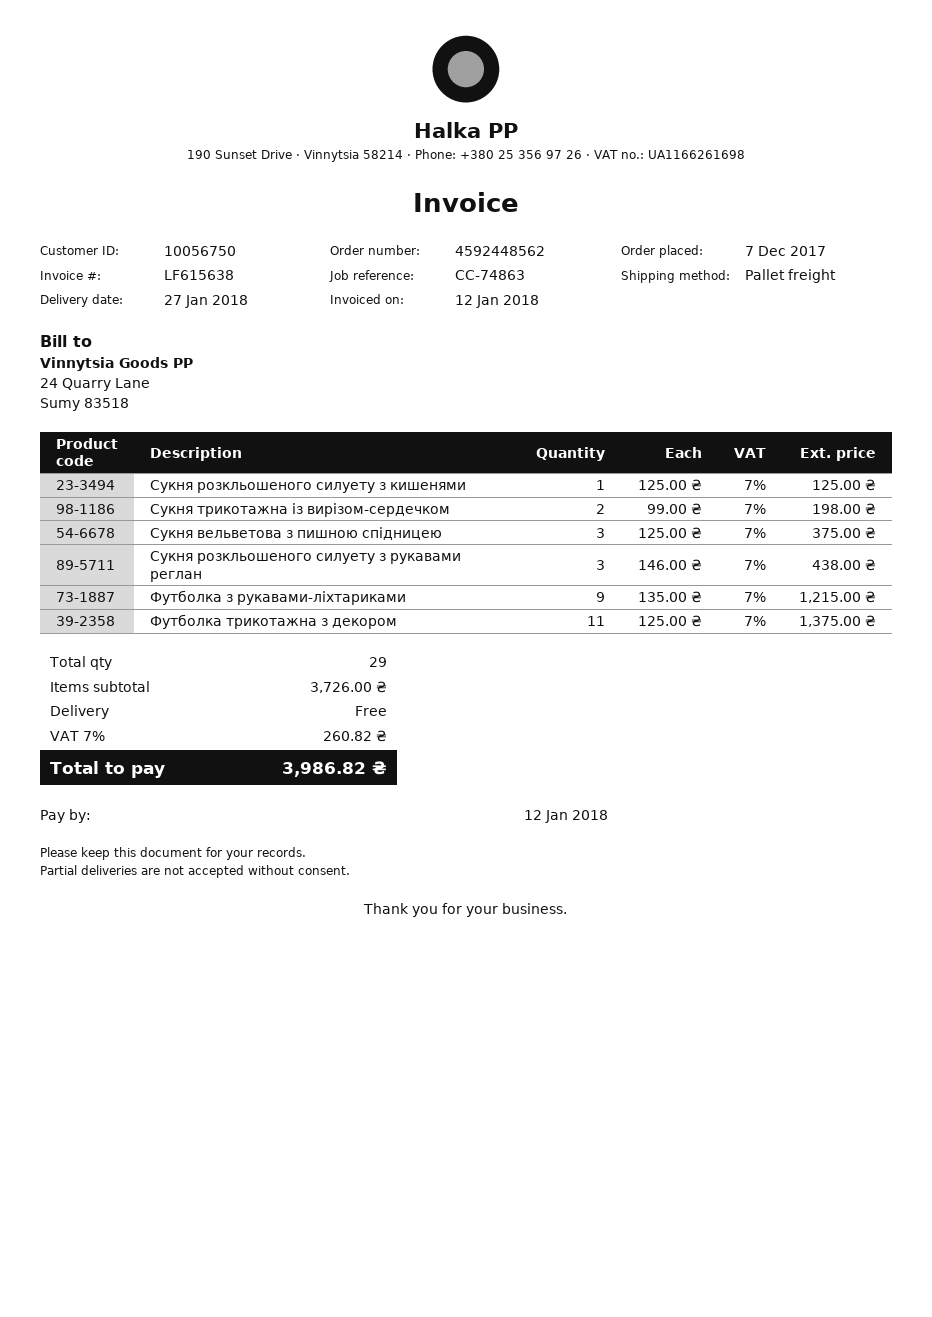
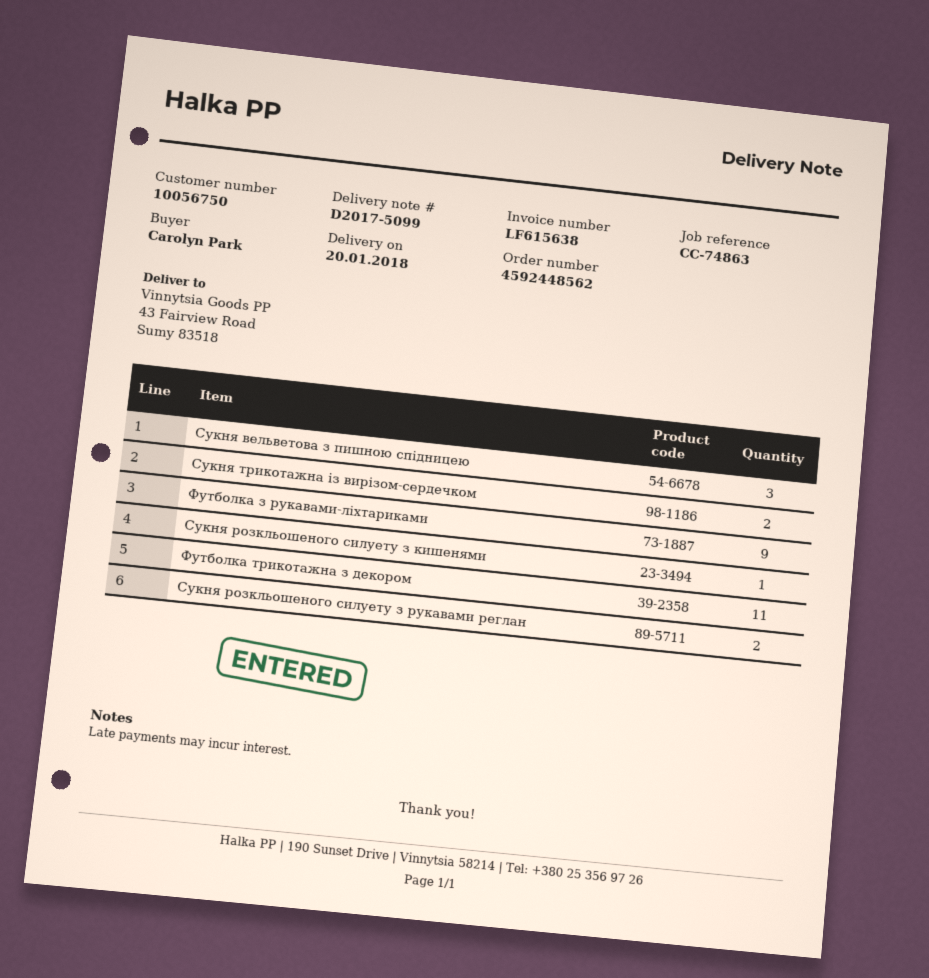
delivery date: 2018-01-27 -> 2018-01-20
Сукня розкльошеного силуету з рукавами реглан: 3 -> 2

